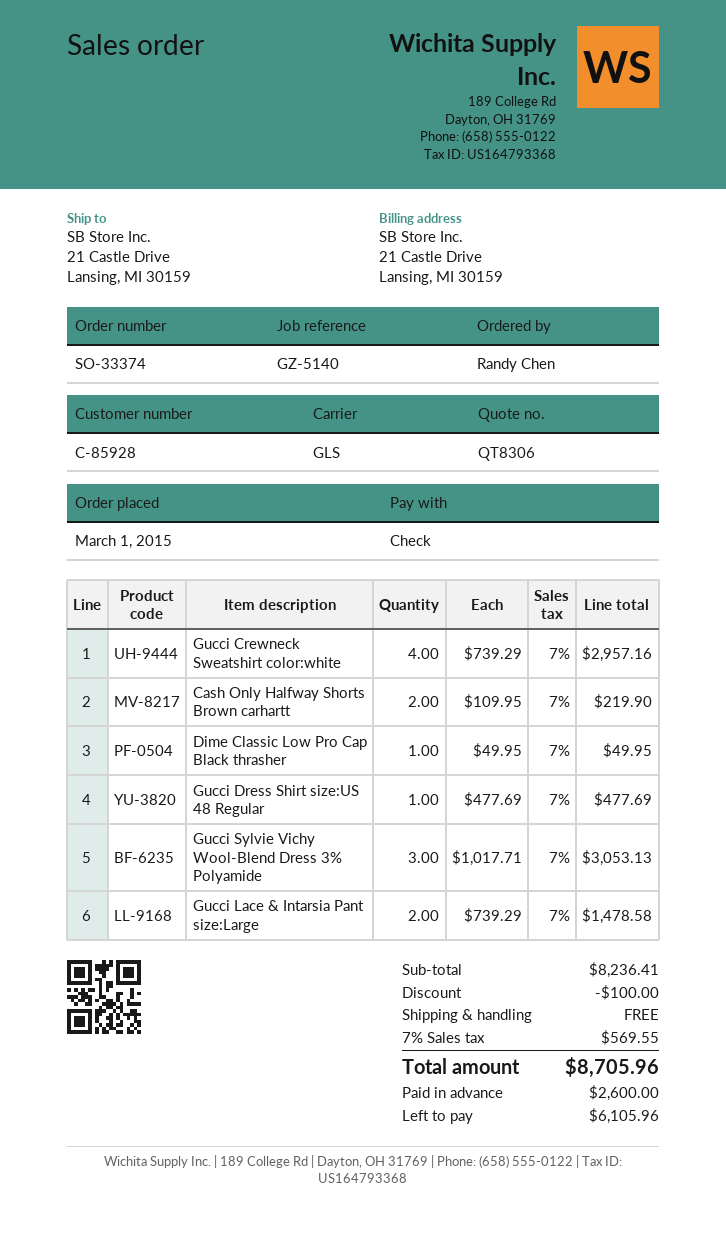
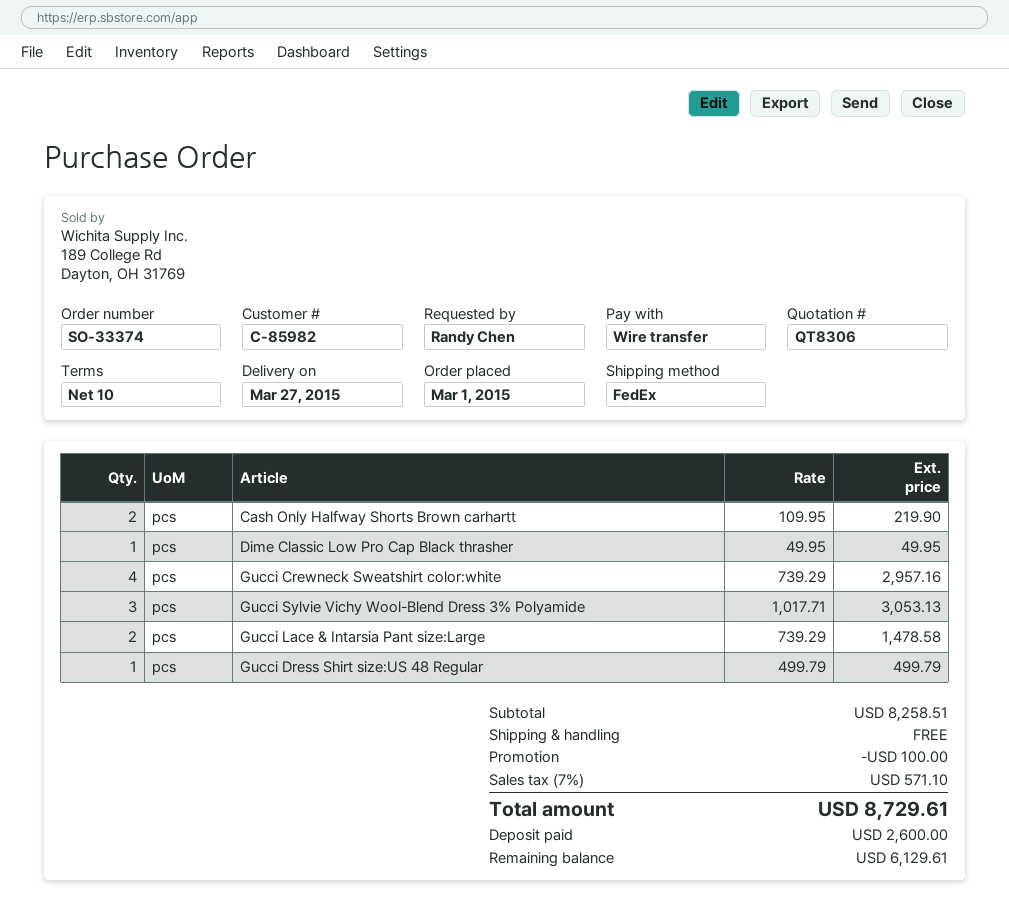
customer number: C-85928 -> C-85982
payment method: cheque -> bank transfer
shipping method: GLS -> FedEx
Gucci Dress Shirt size:US 48 Regular: 1 x 477.69 = 477.69 -> 1 x 499.79 = 499.79
subtotal: 8236.41 -> 8258.51
tax: 7% = 569.55 -> 7% = 571.10
total: 8705.96 -> 8729.61
balance: 6105.96 -> 6129.61

